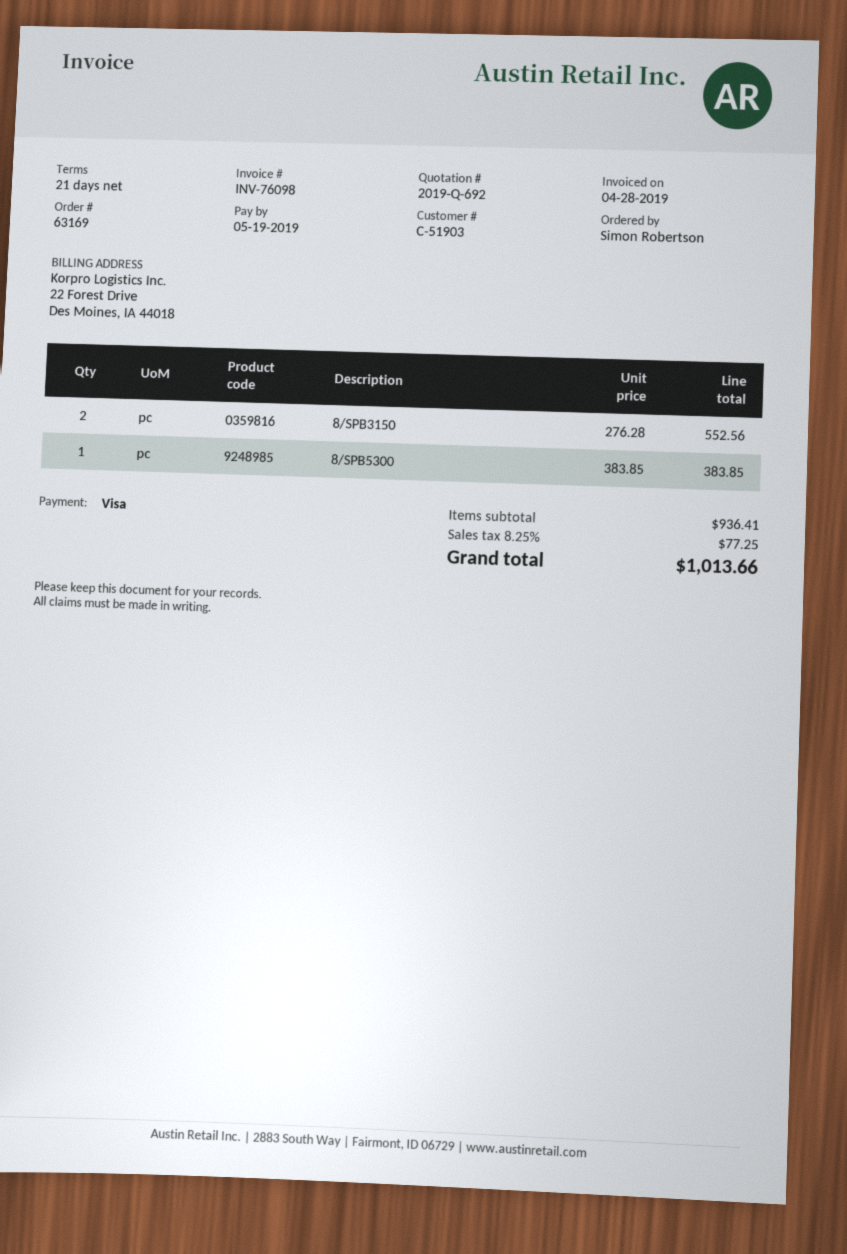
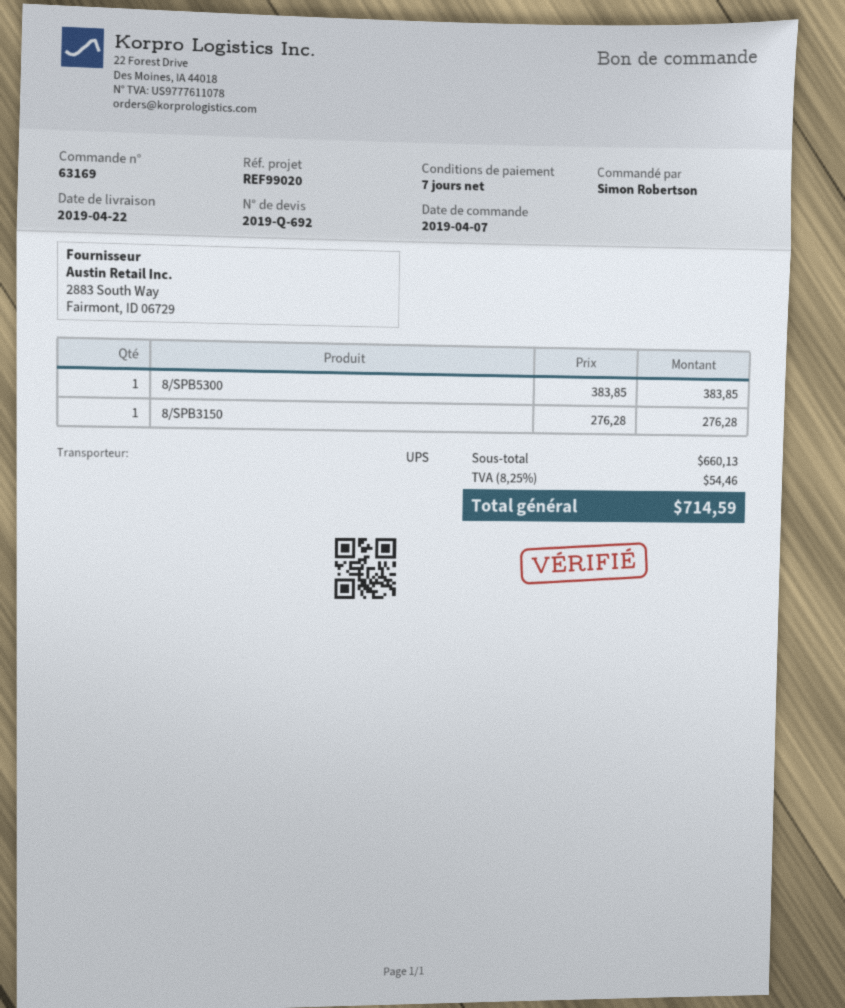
payment terms: 21 days -> 7 days
8/SPB3150: 2 x 276.28 = 552.56 -> 1 x 276.28 = 276.28
subtotal: 936.41 -> 660.13
tax: 8.25% = 77.25 -> 8.25% = 54.46
total: 1013.66 -> 714.59

